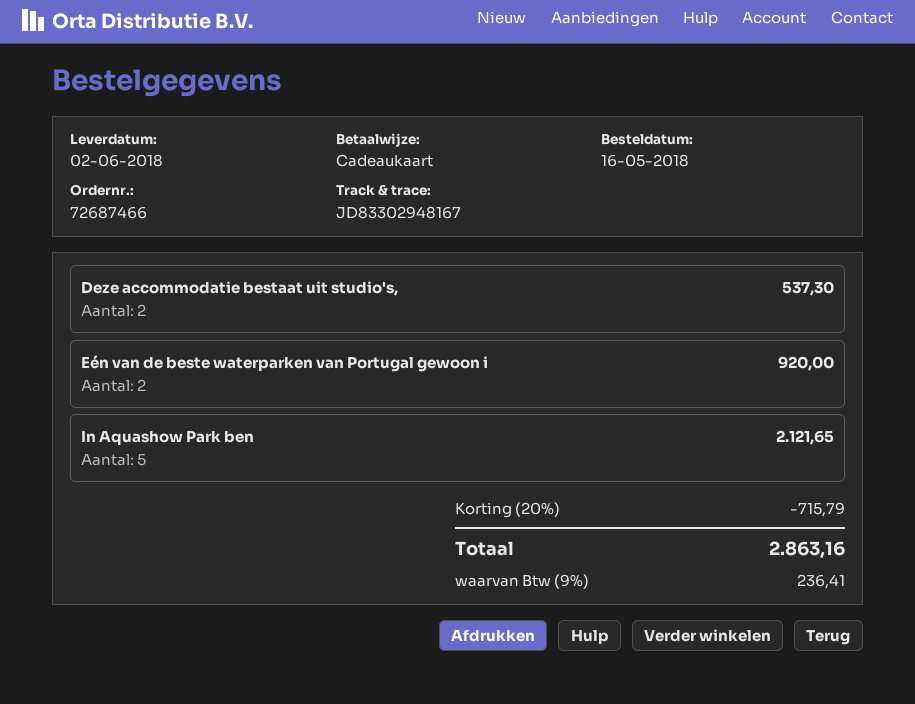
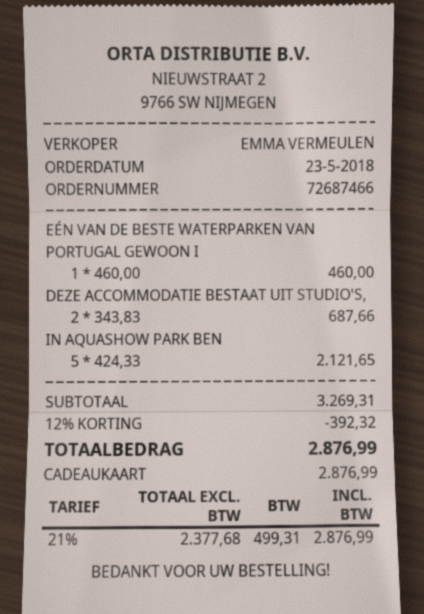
order date: 2018-05-16 -> 2018-05-23
Deze accommodatie bestaat uit studio's,: 2 for 537.30 -> 2 for 687.66
Eén van de beste waterparken van Portugal gewoon i: 2 for 920.00 -> 1 for 460.00
discount: 20% = 715.79 -> 12% = 392.32
tax: 9% = 236.41 -> 21% = 499.31
total: 2863.16 -> 2876.99

